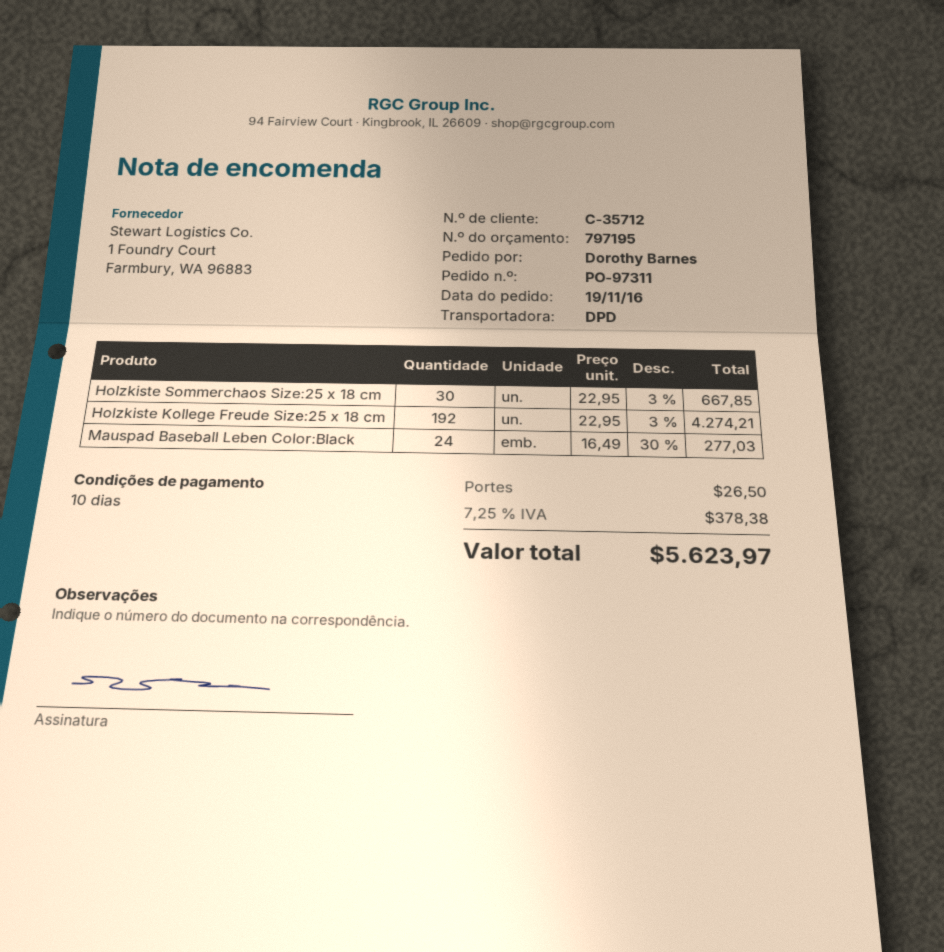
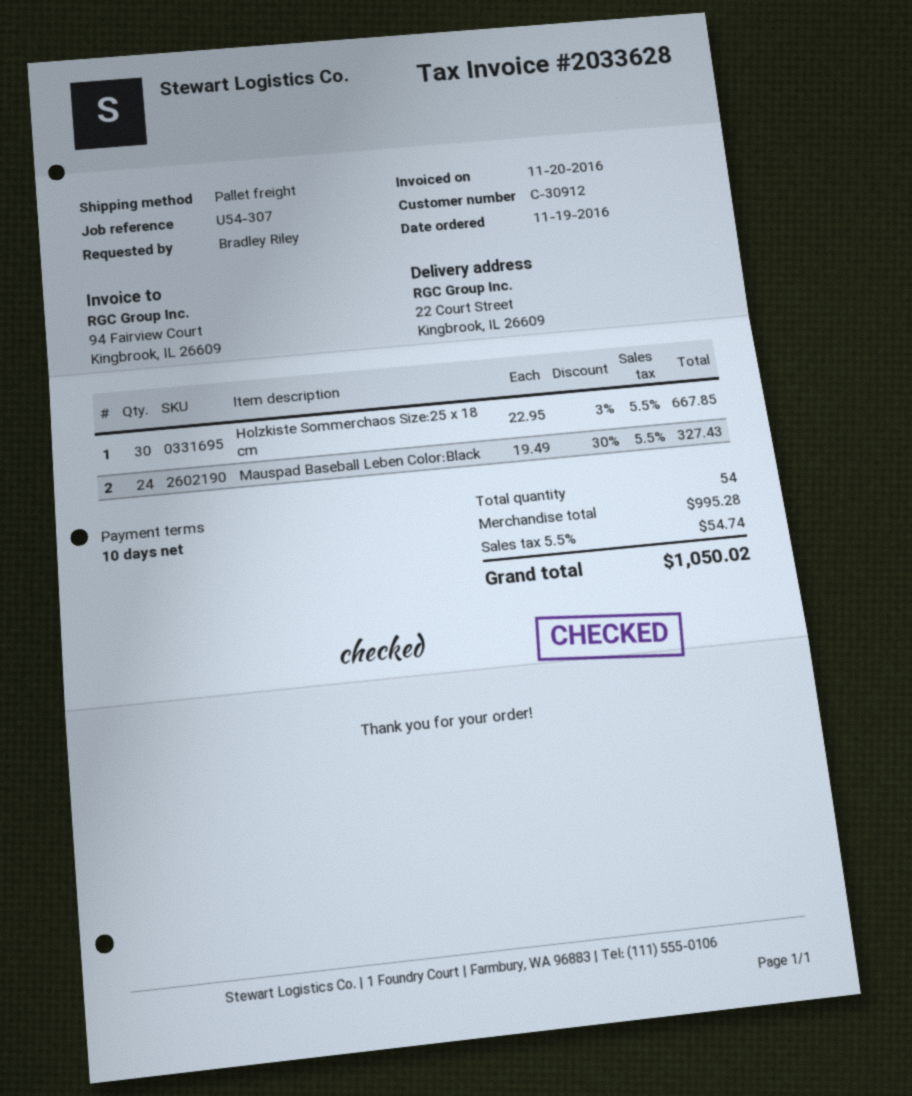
customer number: C-35712 -> C-30912
ordered by: Dorothy Barnes -> Bradley Riley
shipping method: DPD -> pallet freight
Holzkiste Kollege Freude Size:25 x 18 cm: 192 x 22.95 - 3% = 4274.21 -> none
Mauspad Baseball Leben Color:Black: 24 x 16.49 - 30% = 277.03 -> 24 x 19.49 - 30% = 327.43
shipping: 26.50 -> none
tax: 7.25% = 378.38 -> 5.5% = 54.74
total: 5623.97 -> 1050.02

